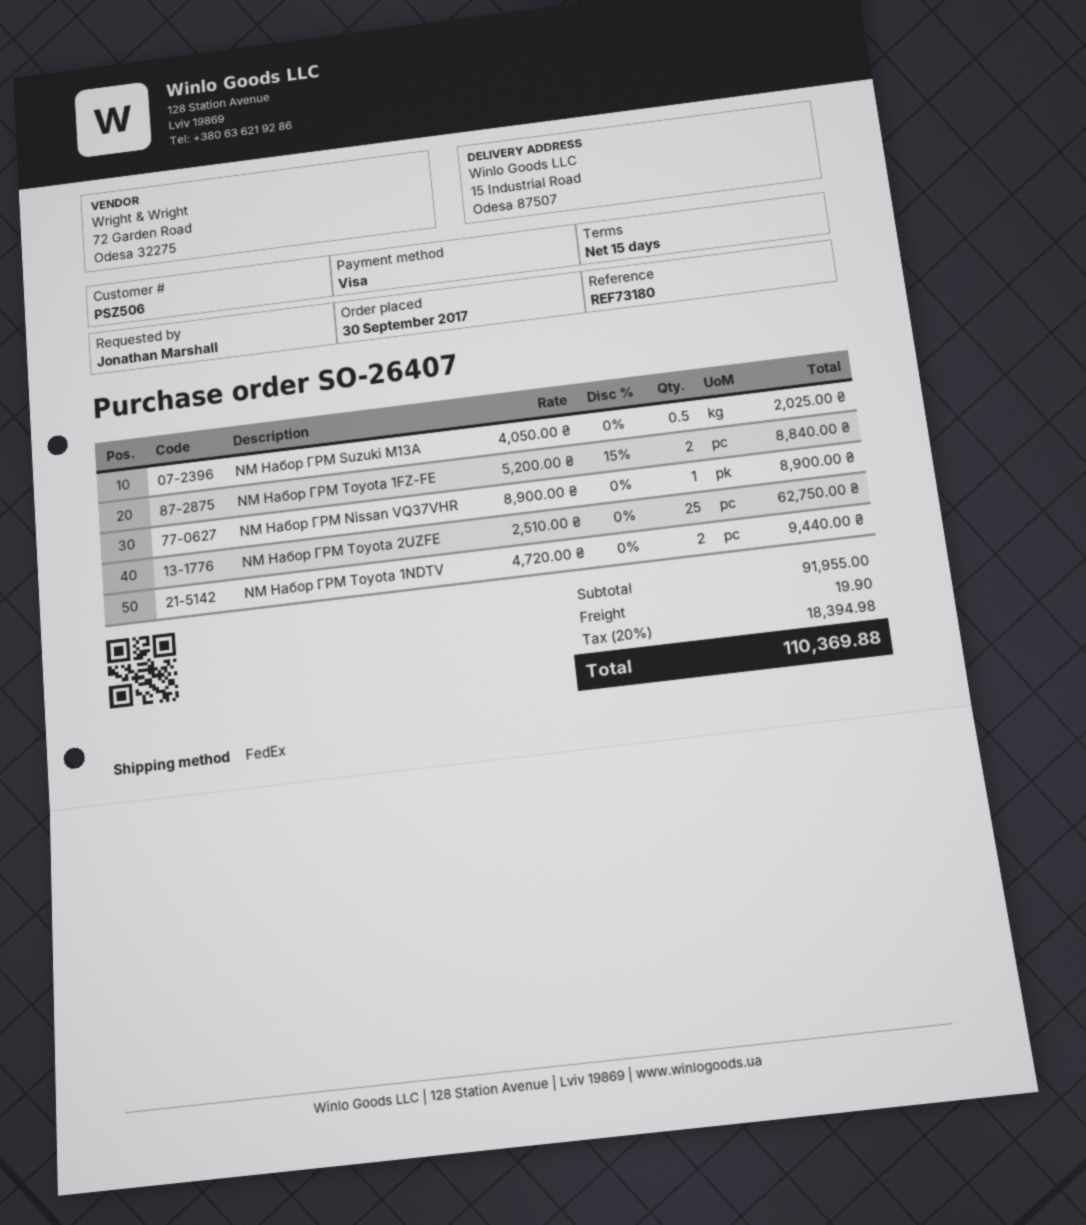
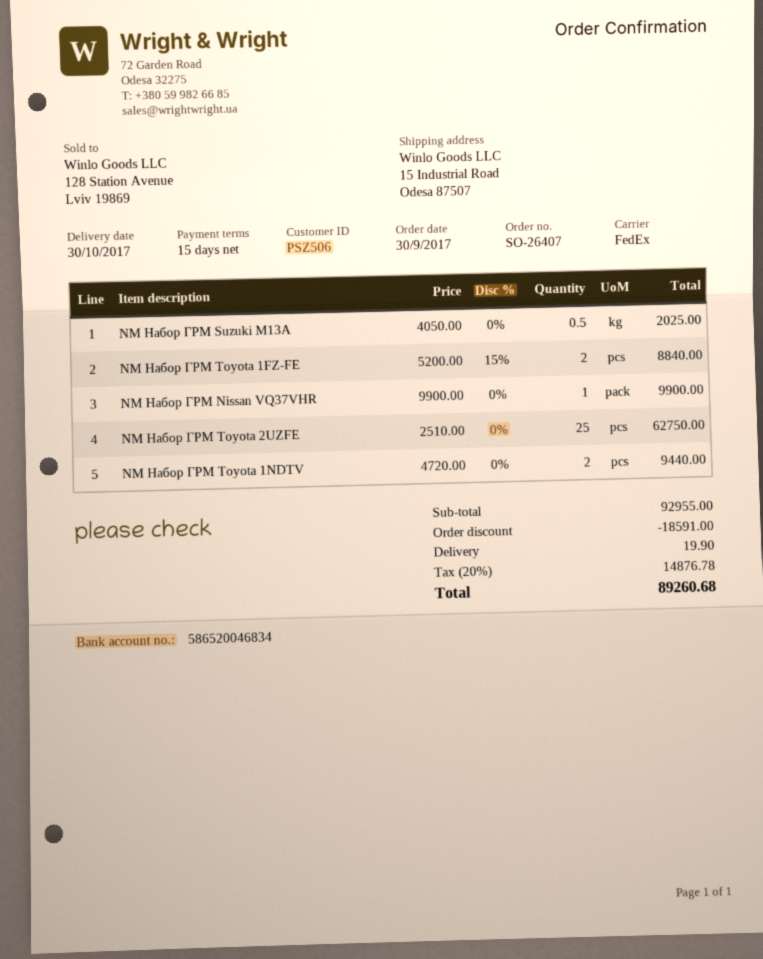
NM Набор ГРМ Nissan VQ37VHR: 1 x 8900.00 = 8900.00 -> 1 x 9900.00 = 9900.00
subtotal: 91955.00 -> 92955.00
discount: none -> 18591.00
tax: 20% = 18394.98 -> 20% = 14876.78
total: 110369.88 -> 89260.68

